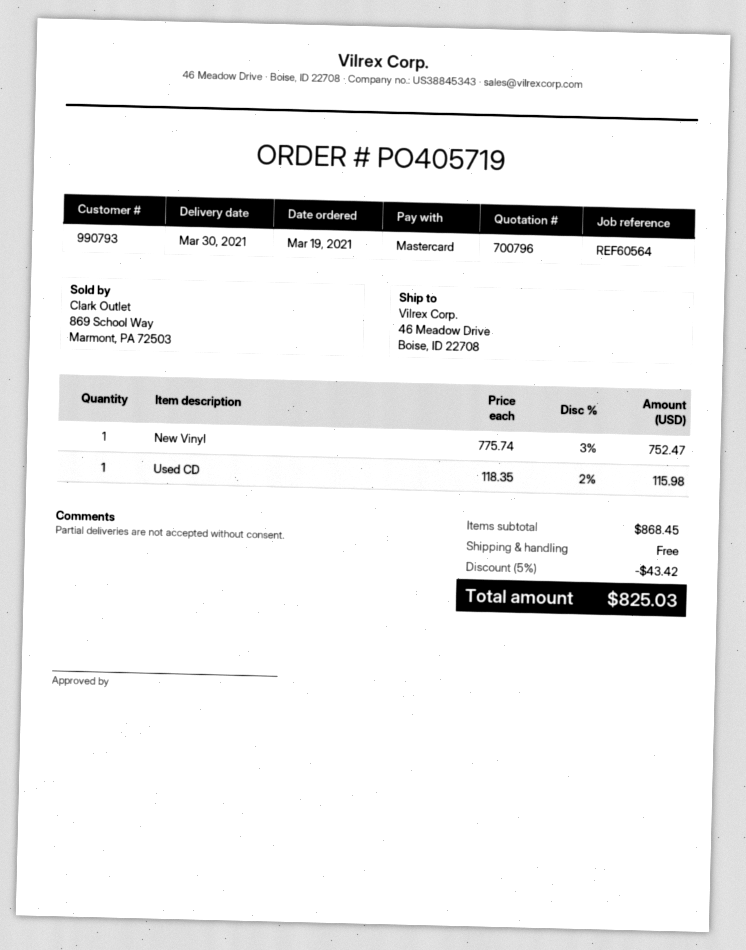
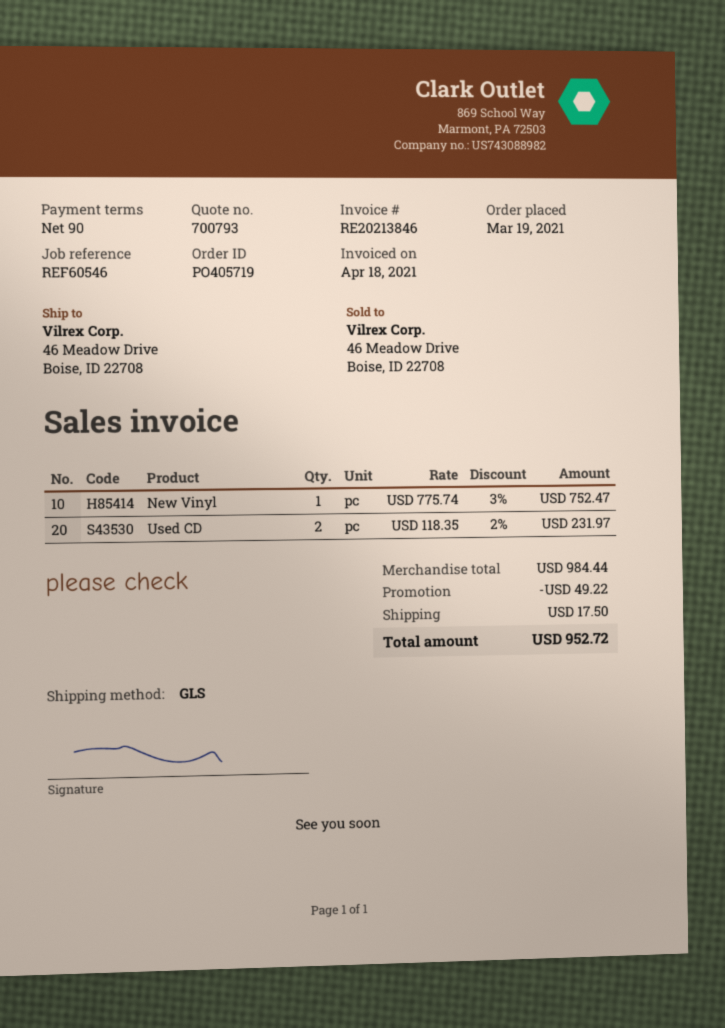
quote number: 700796 -> 700793
reference: REF60564 -> REF60546
Used CD: 1 x 118.35 - 2% = 115.98 -> 2 x 118.35 - 2% = 231.97
subtotal: 868.45 -> 984.44
discount: 43.42 -> 49.22
shipping: 0.00 -> 17.50
total: 825.03 -> 952.72

